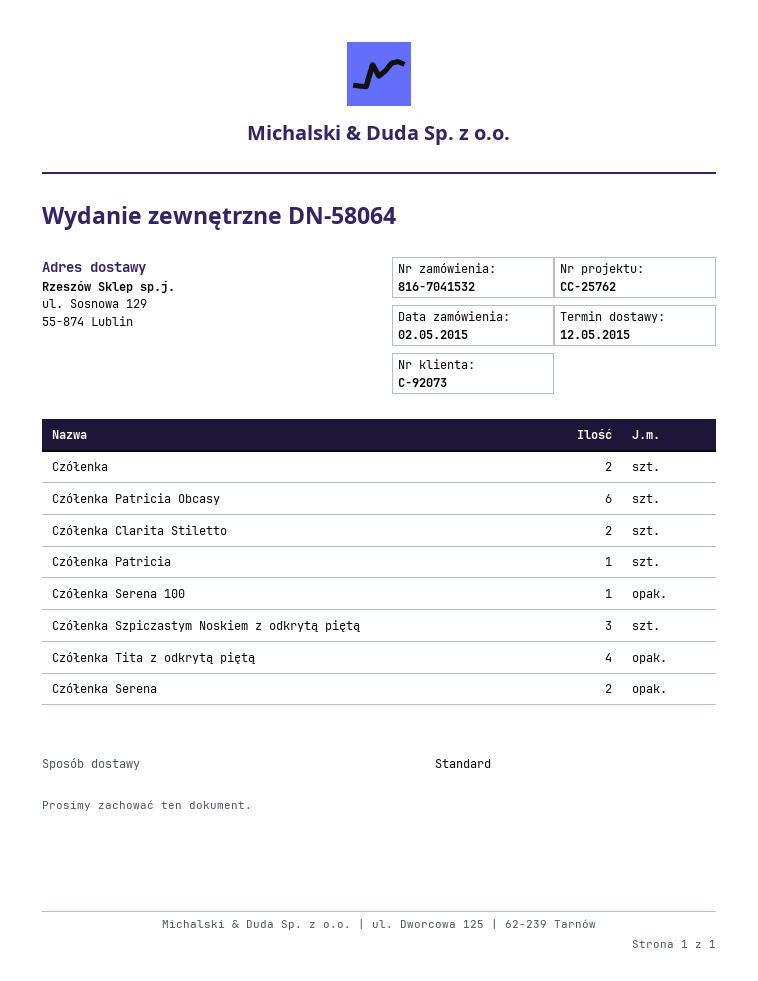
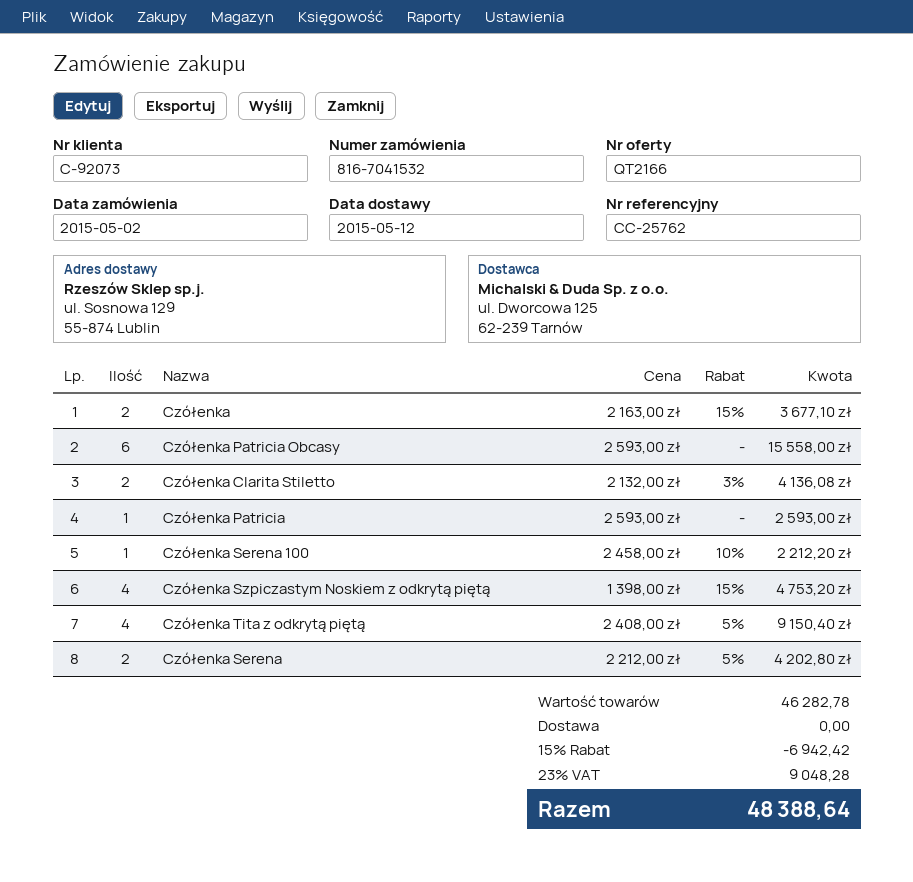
Czółenka Szpiczastym Noskiem z odkrytą piętą: 3 -> 4

